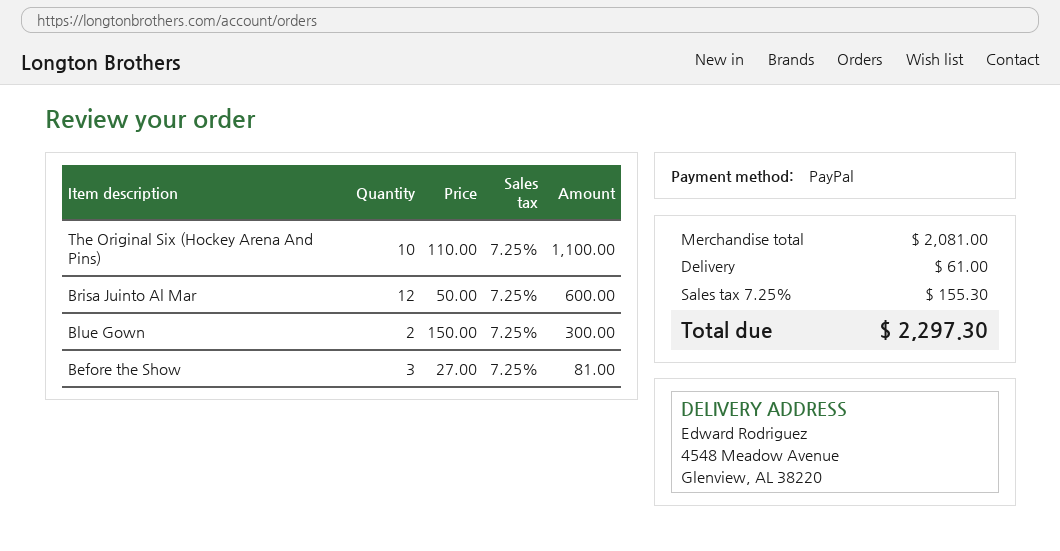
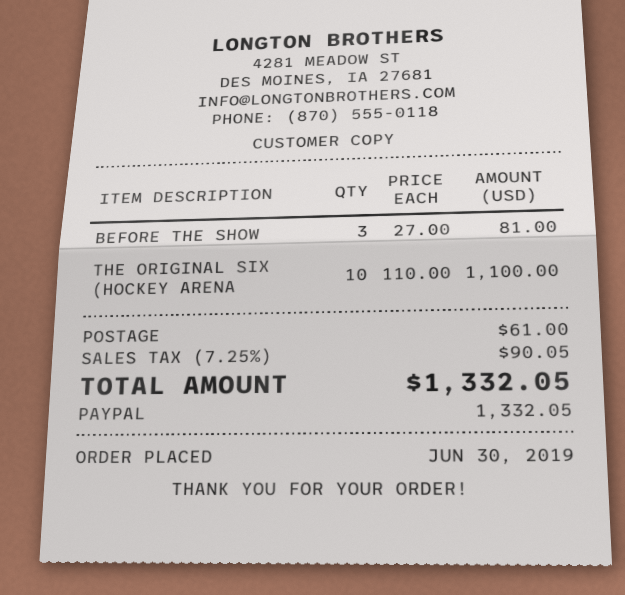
Brisa Juinto Al Mar: 12 x 50.00 = 600.00 -> none
Blue Gown: 2 x 150.00 = 300.00 -> none
tax: 7.25% = 155.30 -> 7.25% = 90.05
total: 2297.30 -> 1332.05

